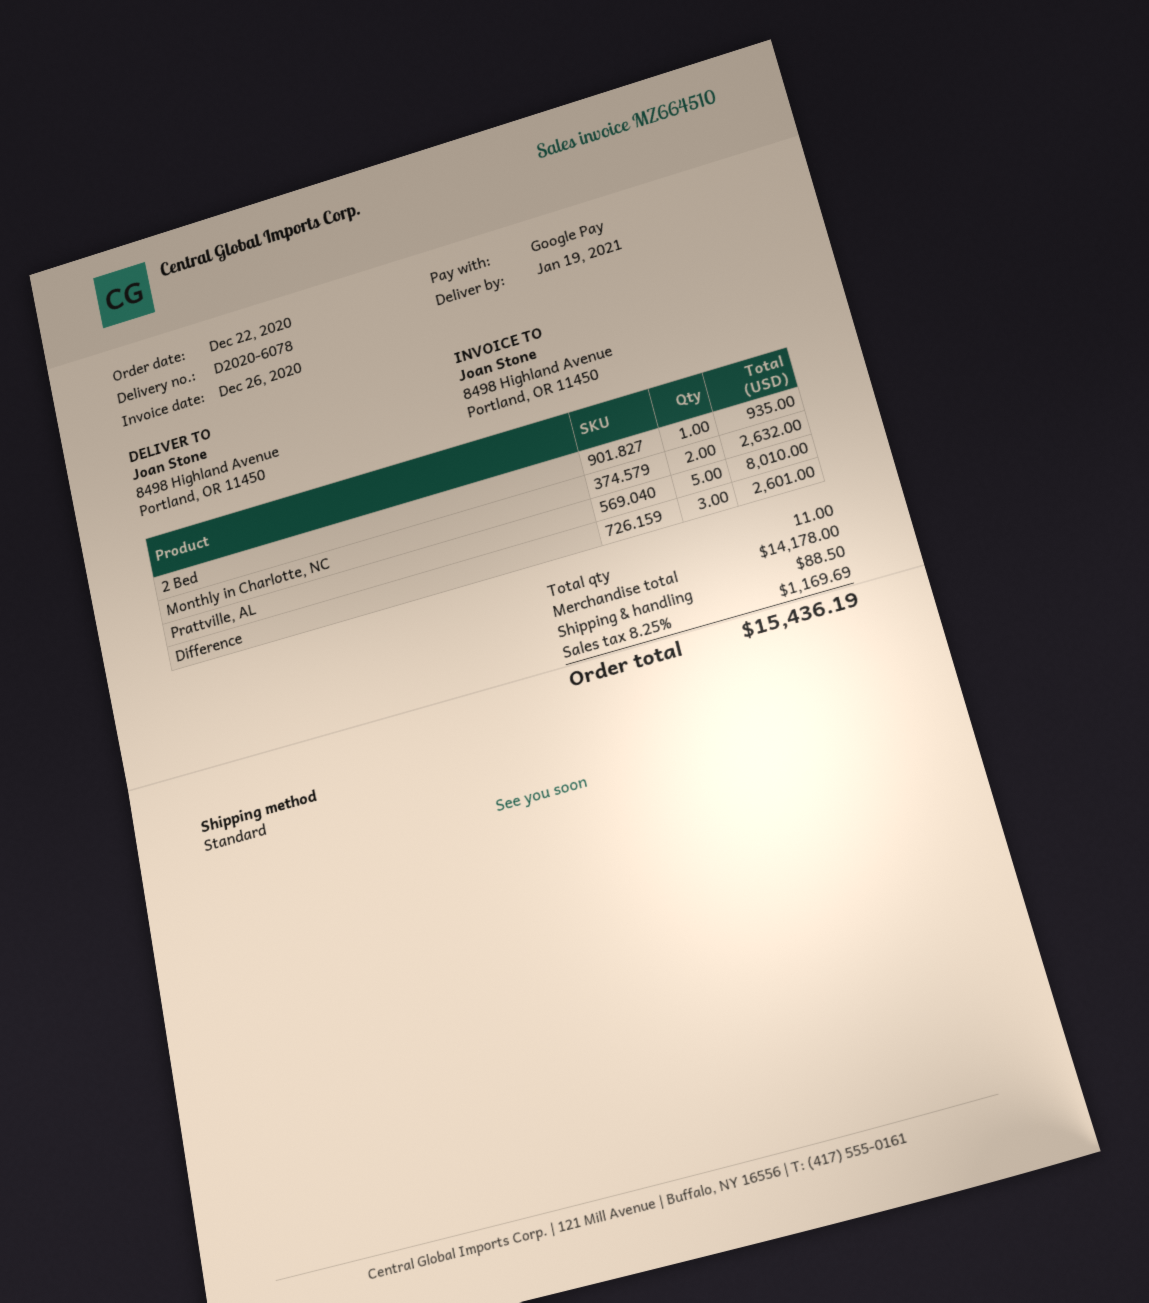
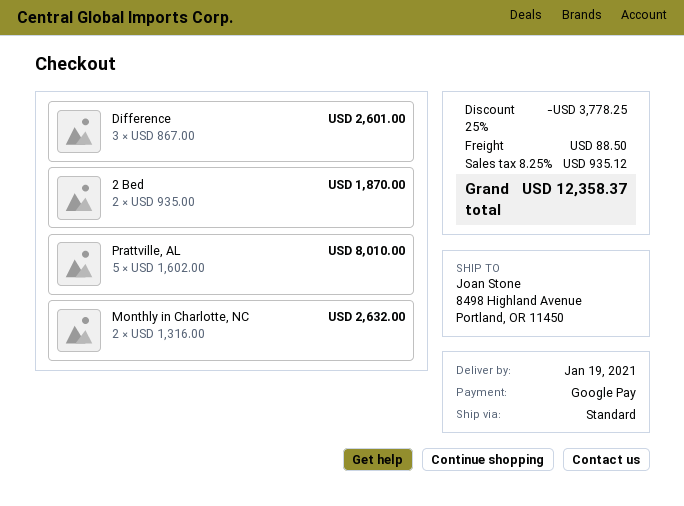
2 Bed: 1 for 935.00 -> 2 for 1870.00
discount: none -> 25% = 3778.25
tax: 8.25% = 1169.69 -> 8.25% = 935.12
total: 15436.19 -> 12358.37

